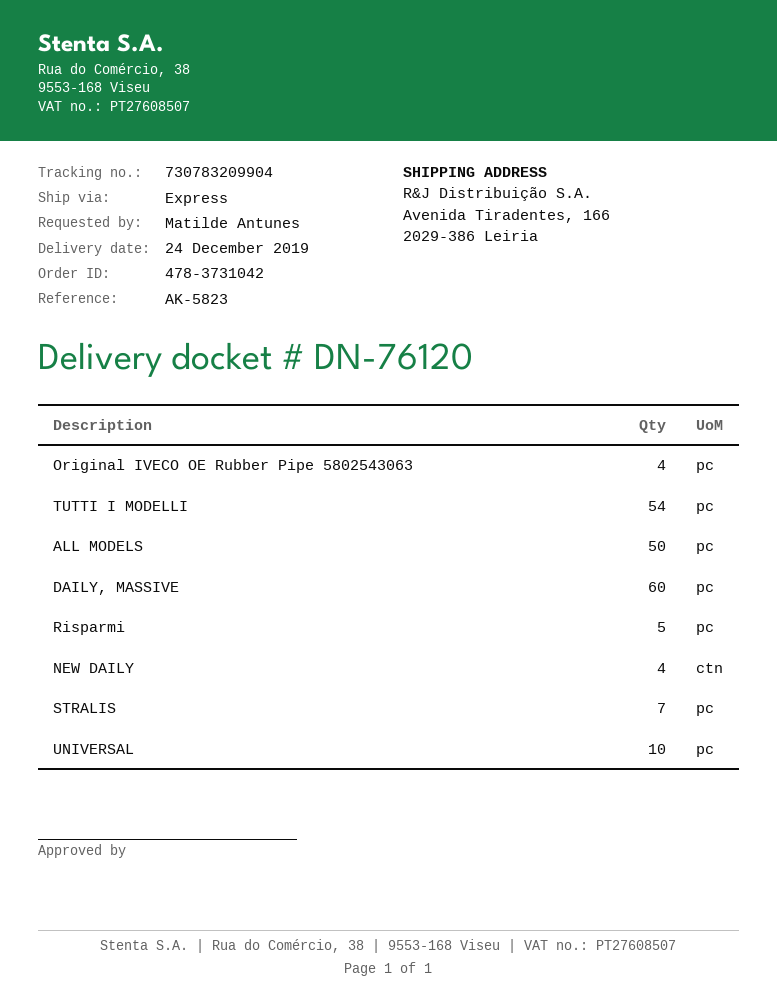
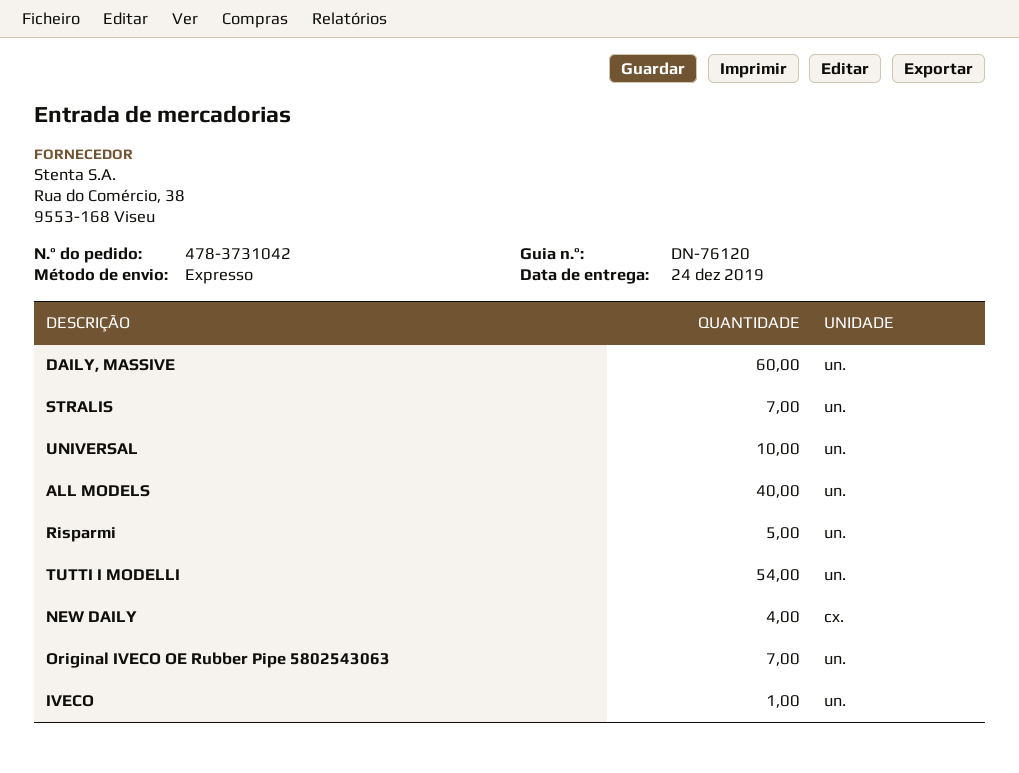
Original IVECO OE Rubber Pipe 5802543063: 4 -> 7
ALL MODELS: 50 -> 40
IVECO: none -> 1

